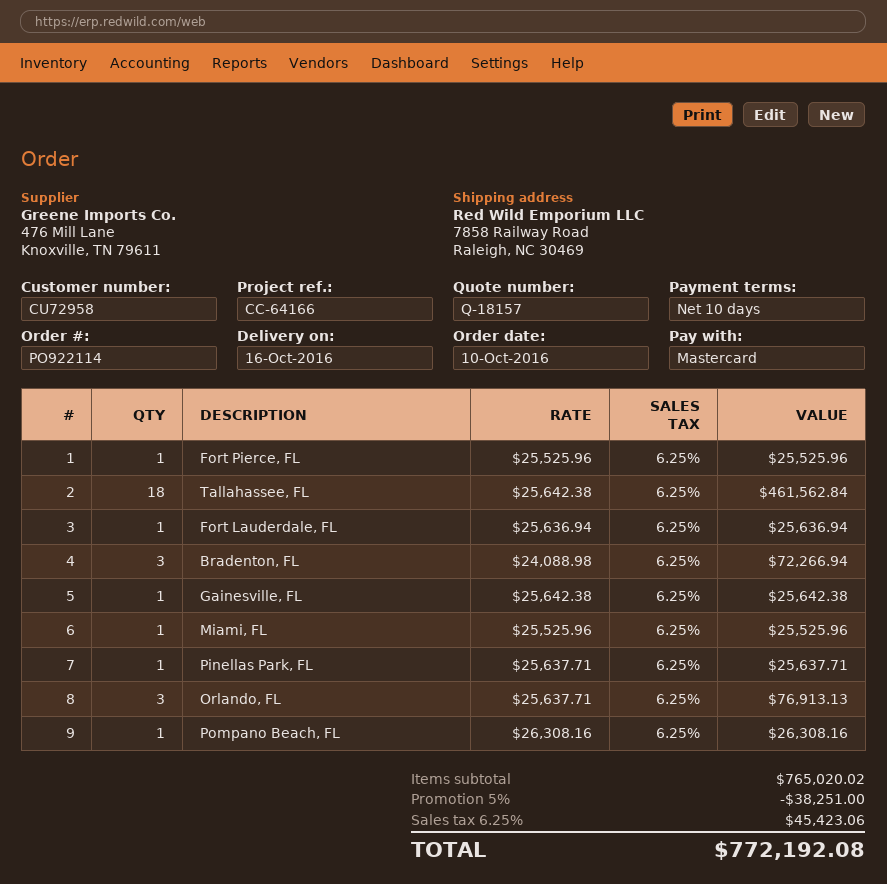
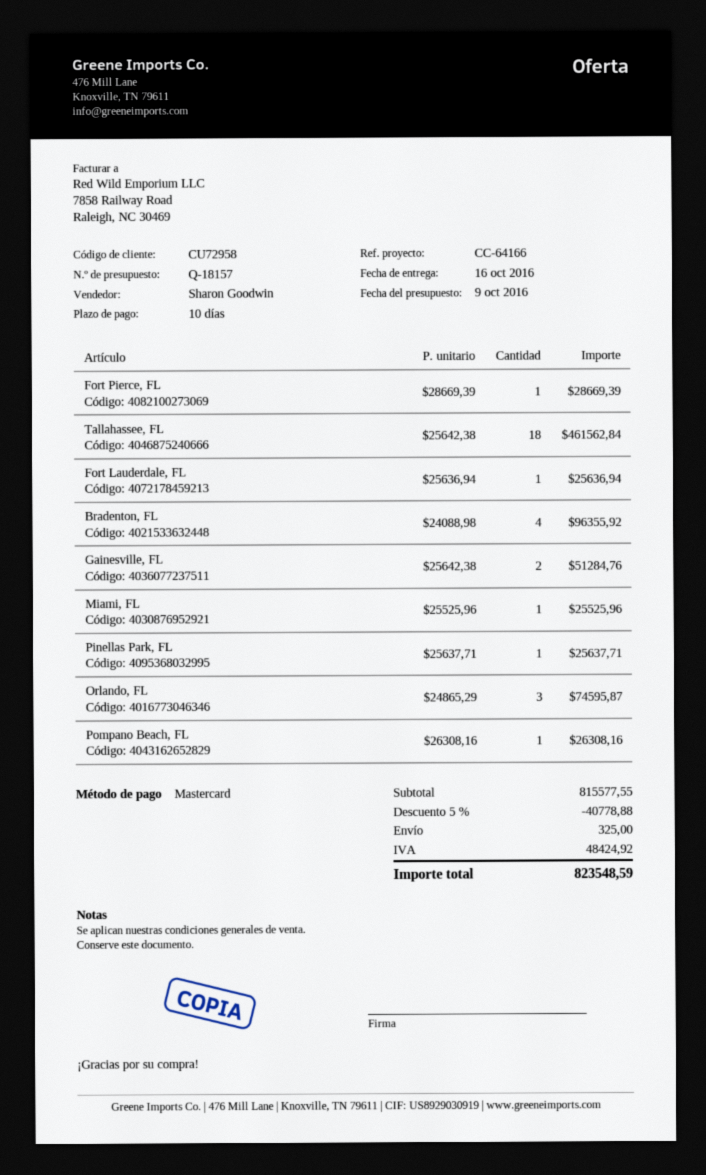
Fort Pierce, FL: 1 x 25525.96 = 25525.96 -> 1 x 28669.39 = 28669.39
Bradenton, FL: 3 x 24088.98 = 72266.94 -> 4 x 24088.98 = 96355.92
Gainesville, FL: 1 x 25642.38 = 25642.38 -> 2 x 25642.38 = 51284.76
Orlando, FL: 3 x 25637.71 = 76913.13 -> 3 x 24865.29 = 74595.87
subtotal: 765020.02 -> 815577.55
discount: 5% = 38251.00 -> 5% = 40778.88
shipping: none -> 325.00
tax: 45423.06 -> 48424.92
total: 772192.08 -> 823548.59

